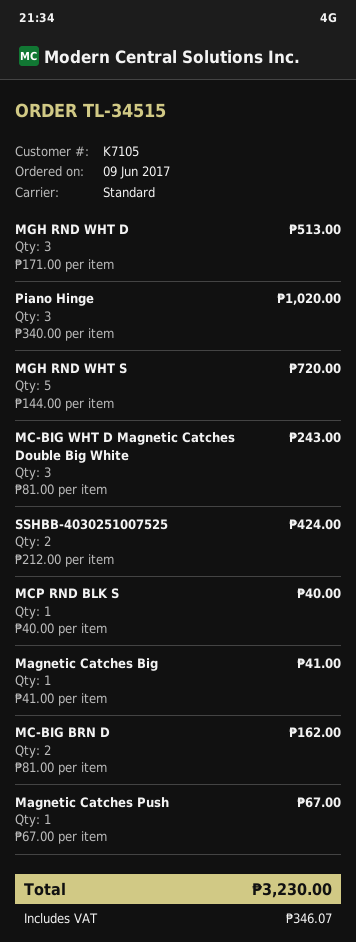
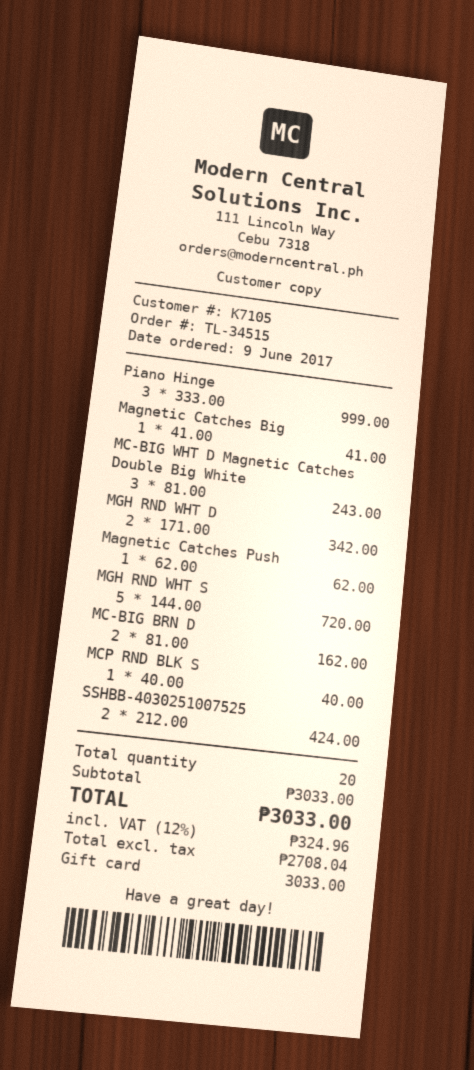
MGH RND WHT D: 3 x 171.00 = 513.00 -> 2 x 171.00 = 342.00
Piano Hinge: 3 x 340.00 = 1020.00 -> 3 x 333.00 = 999.00
Magnetic Catches Push: 1 x 67.00 = 67.00 -> 1 x 62.00 = 62.00
tax: 346.07 -> 324.96
total: 3230.00 -> 3033.00

